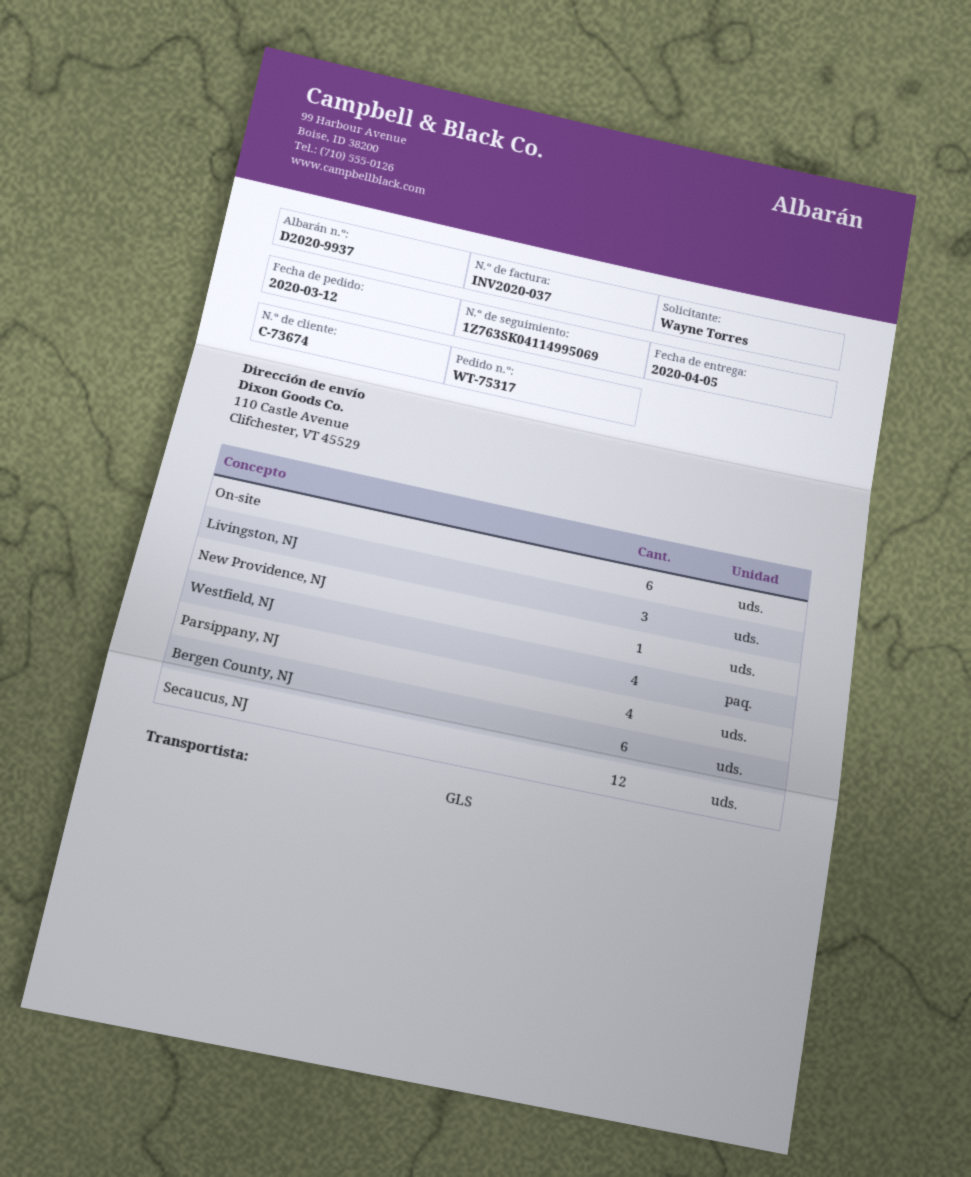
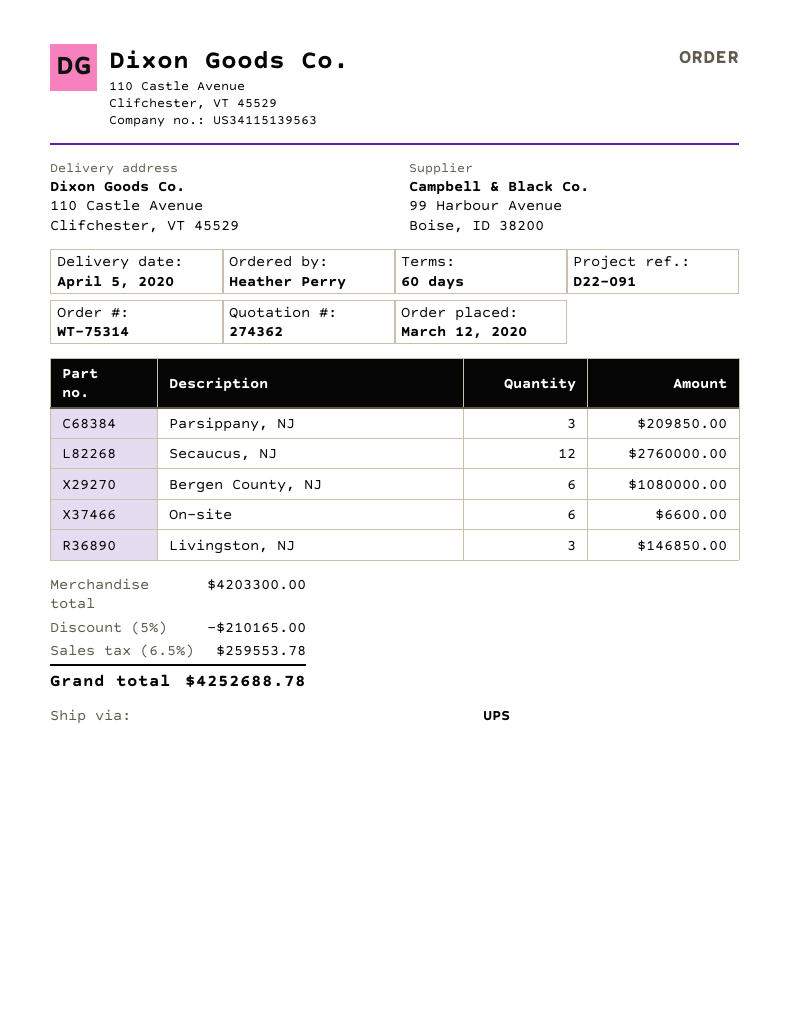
order number: WT-75317 -> WT-75314
ordered by: Wayne Torres -> Heather Perry
shipping method: GLS -> UPS
New Providence, NJ: 1 -> none
Westfield, NJ: 4 -> none
Parsippany, NJ: 4 -> 3

